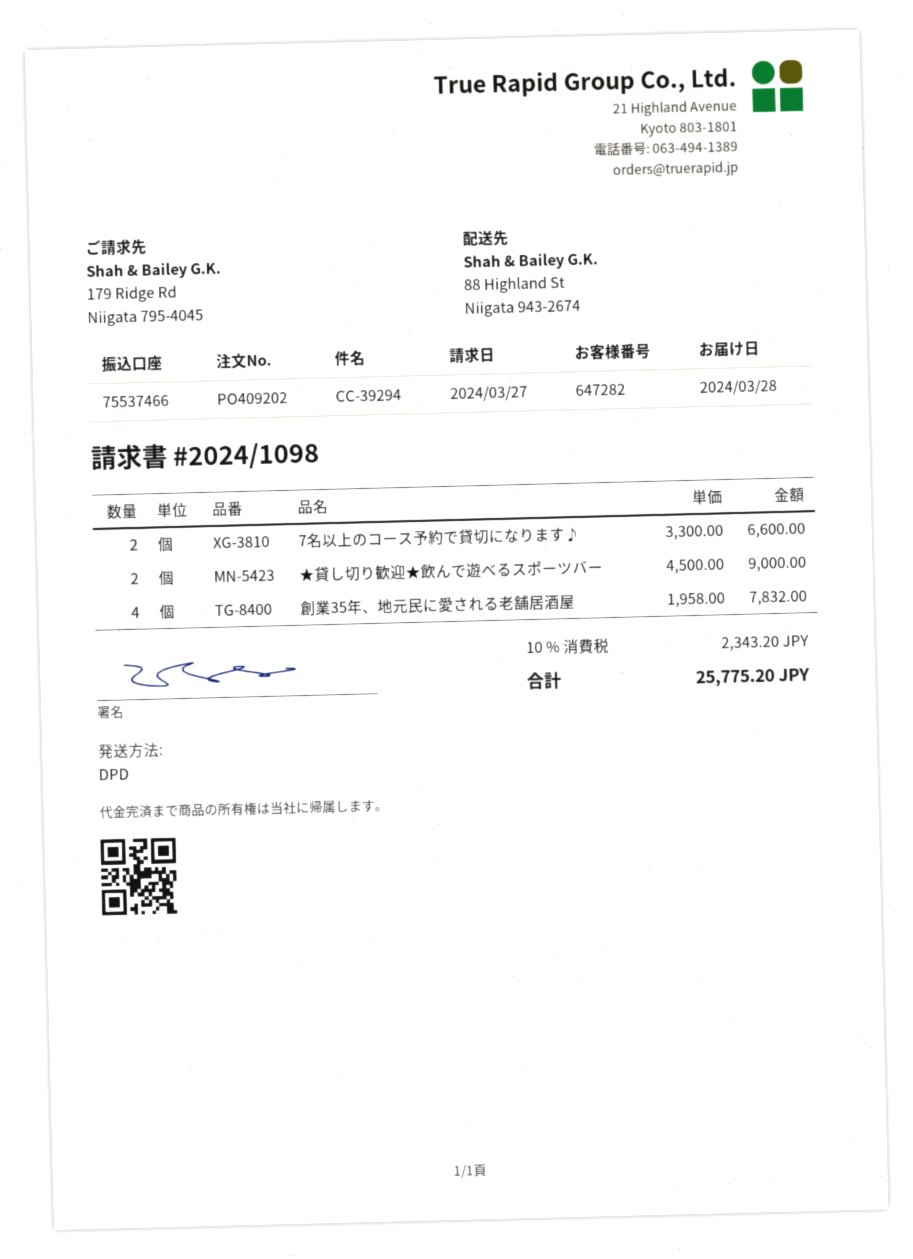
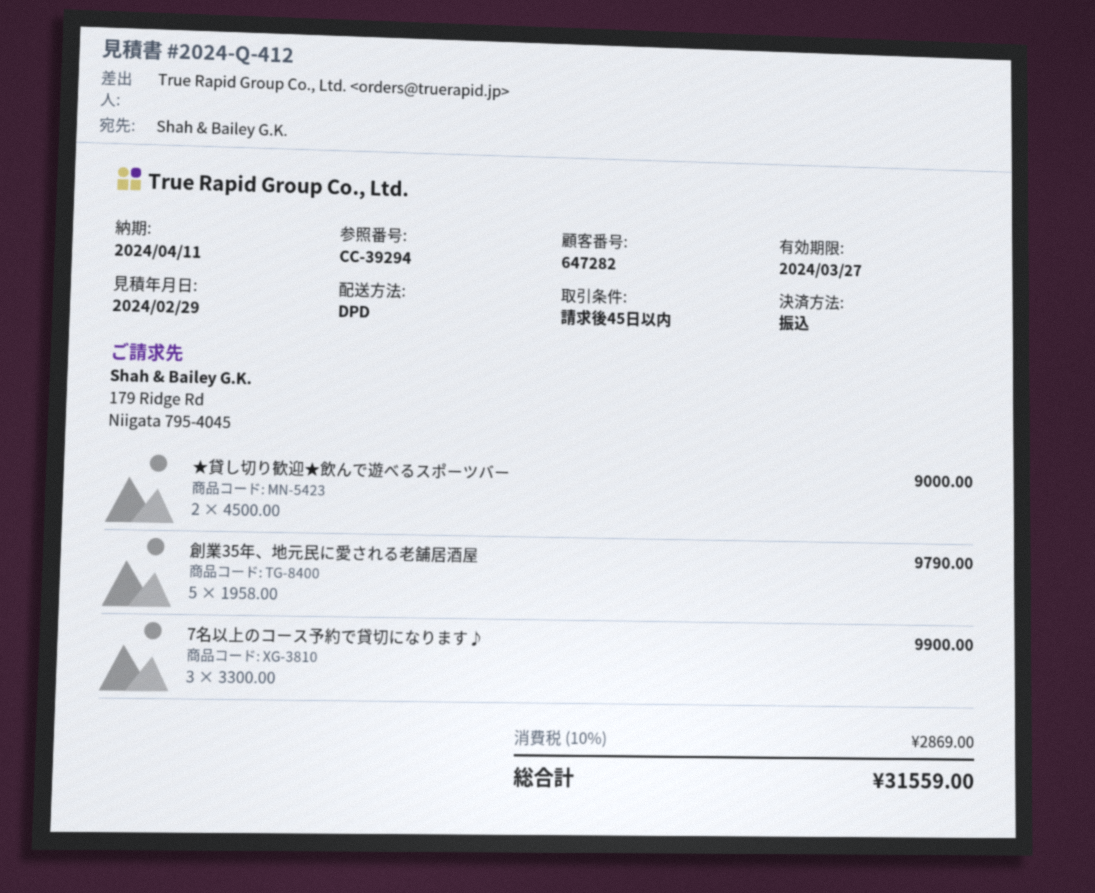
delivery date: 2024-03-28 -> 2024-04-11
7名以上のコース予約で貸切になります♪: 2 x 3300.00 = 6600.00 -> 3 x 3300.00 = 9900.00
創業35年、地元民に愛される老舗居酒屋: 4 x 1958.00 = 7832.00 -> 5 x 1958.00 = 9790.00
tax: 10% = 2343.20 -> 10% = 2869.00
total: 25775.20 -> 31559.00

